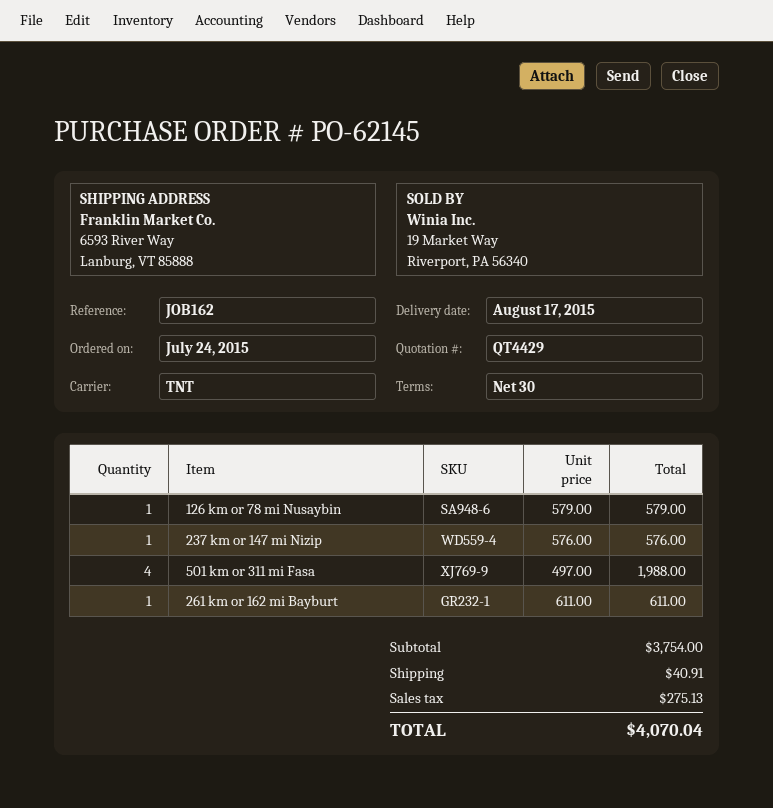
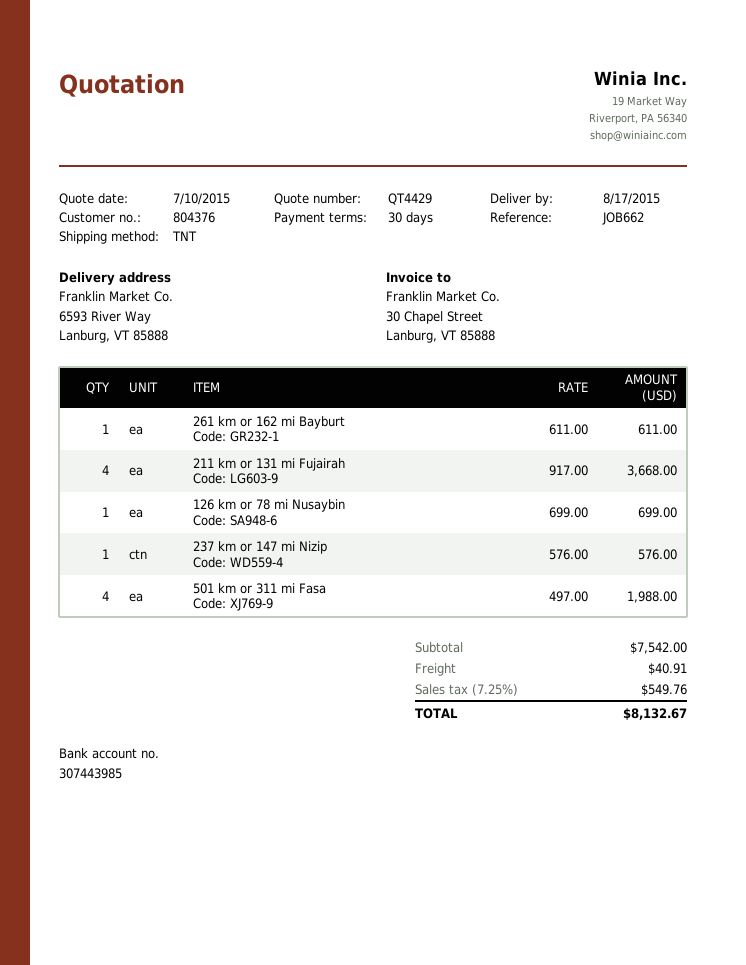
reference: JOB162 -> JOB662
126 km or 78 mi Nusaybin: 1 x 579.00 = 579.00 -> 1 x 699.00 = 699.00
211 km or 131 mi Fujairah: none -> 4 x 917.00 = 3668.00
subtotal: 3754.00 -> 7542.00
tax: 275.13 -> 549.76
total: 4070.04 -> 8132.67

